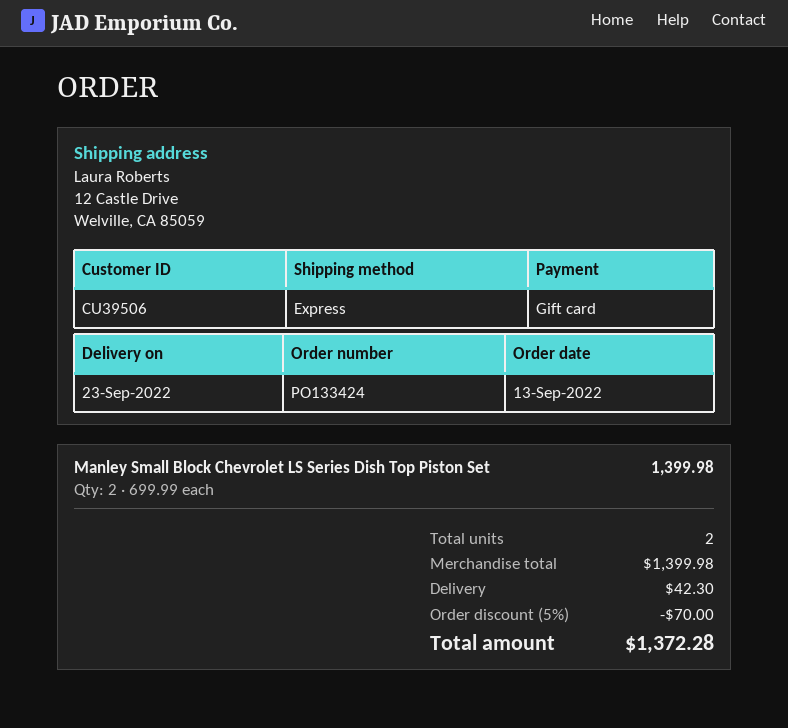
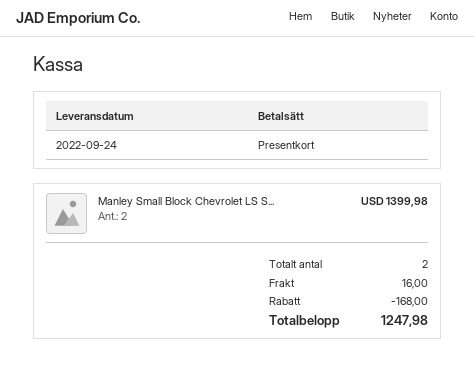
delivery date: 2022-09-23 -> 2022-09-24
discount: 70.00 -> 168.00
shipping: 42.30 -> 16.00
total: 1372.28 -> 1247.98

